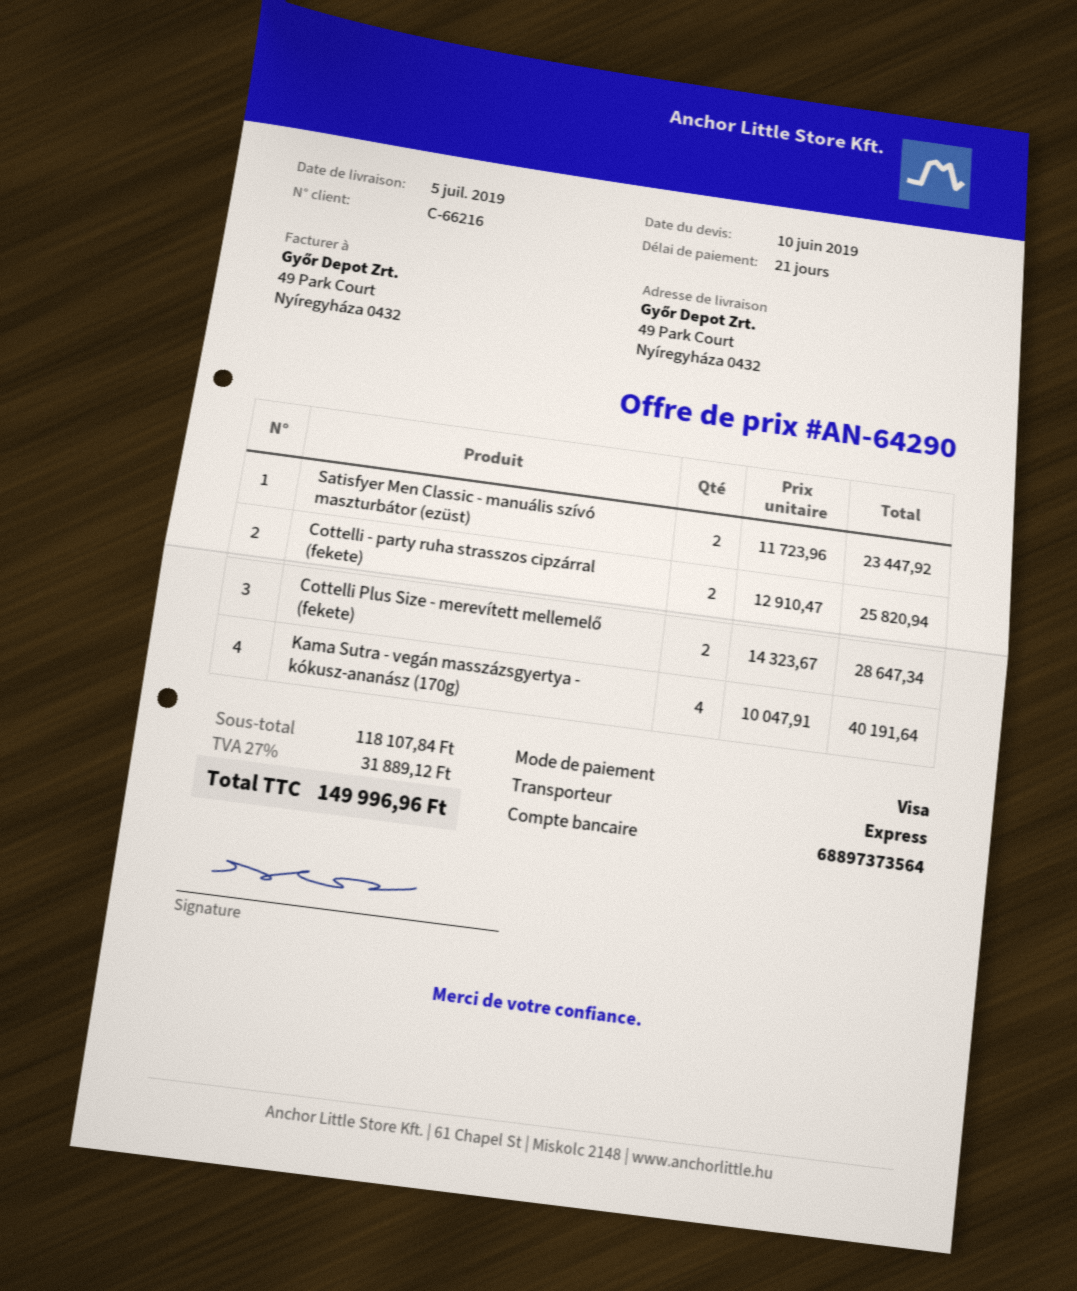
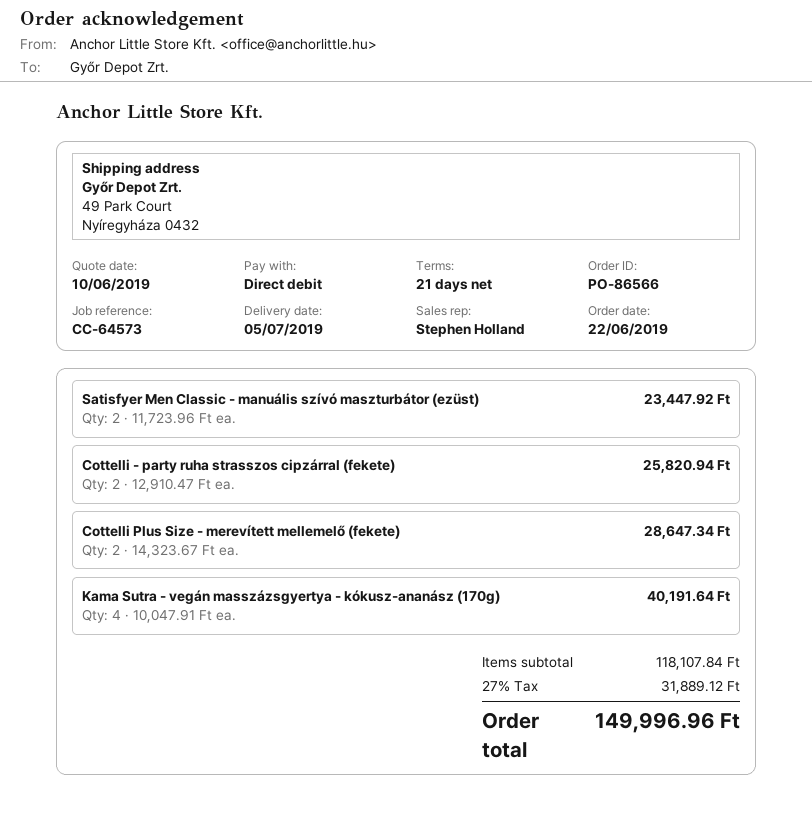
payment method: Visa -> direct debit

